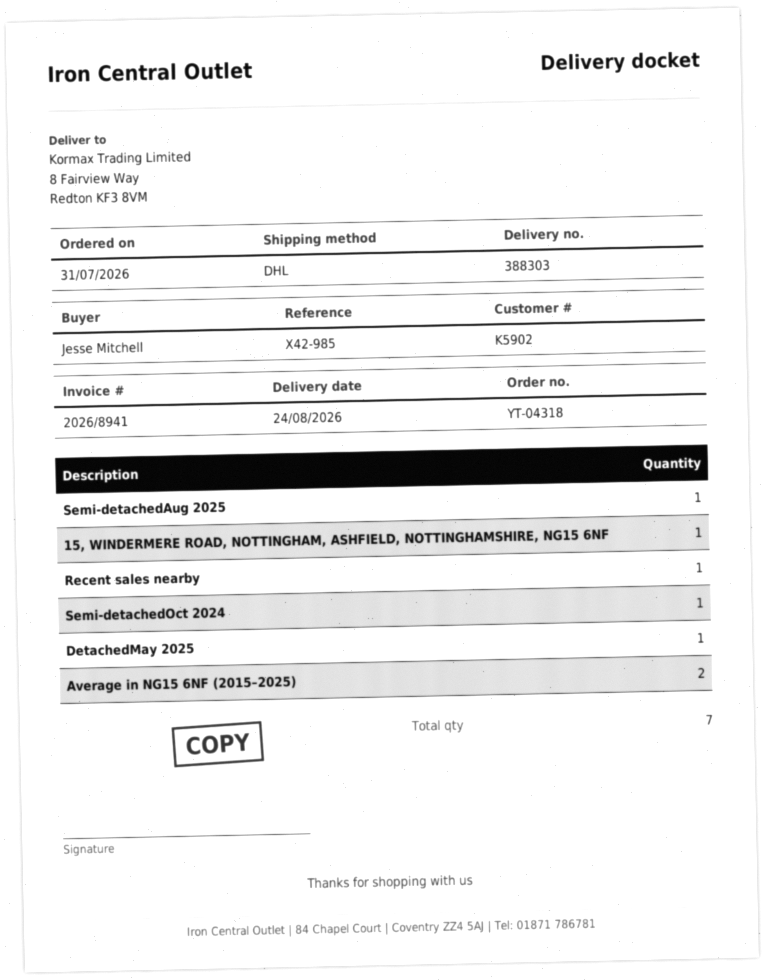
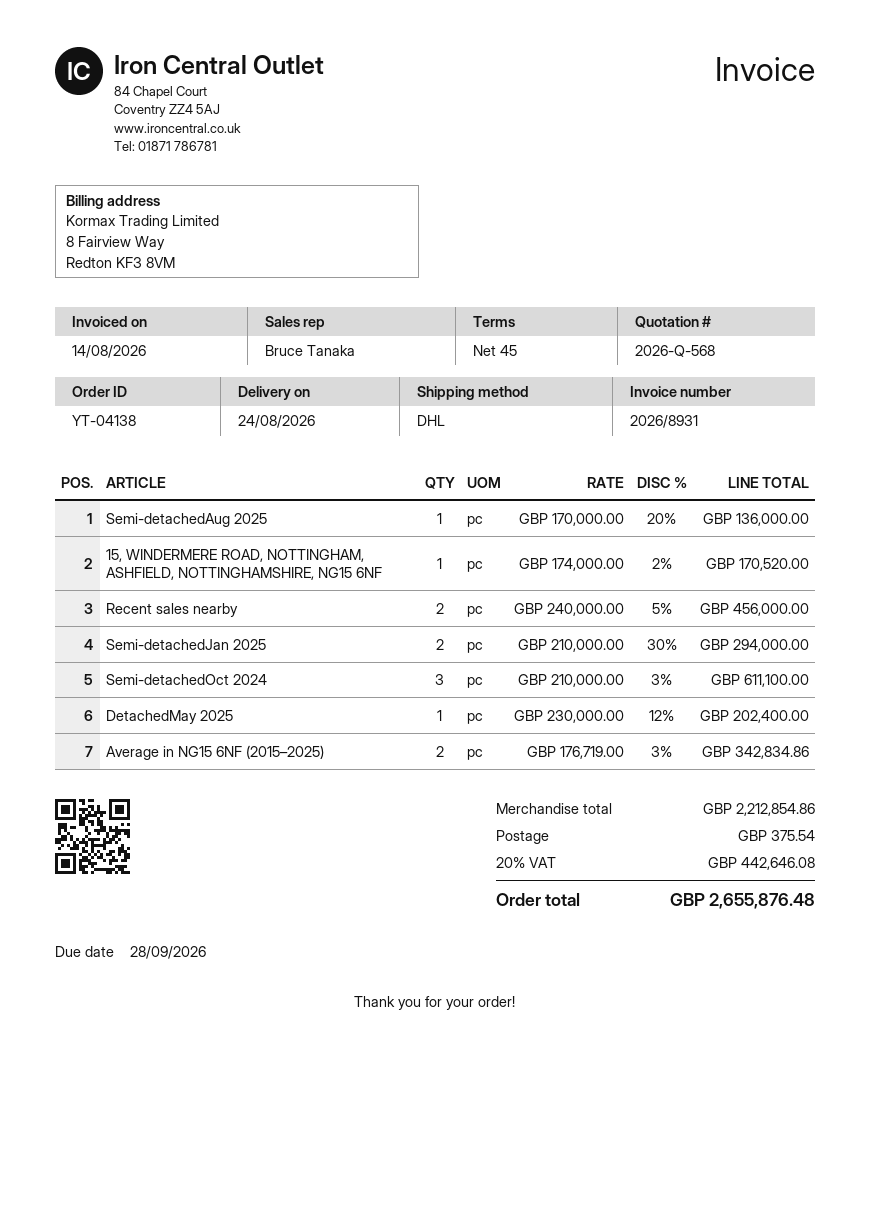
order number: YT-04318 -> YT-04138
invoice number: 2026/8941 -> 2026/8931
Recent sales nearby: 1 -> 2
Semi-detachedOct 2024: 1 -> 3
Semi-detachedJan 2025: none -> 2

